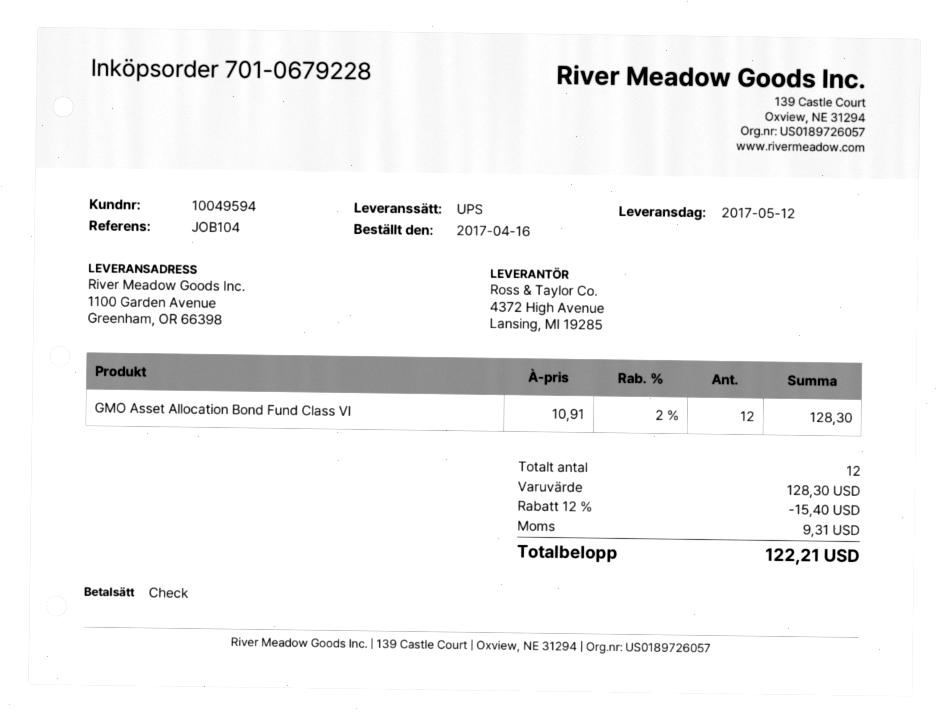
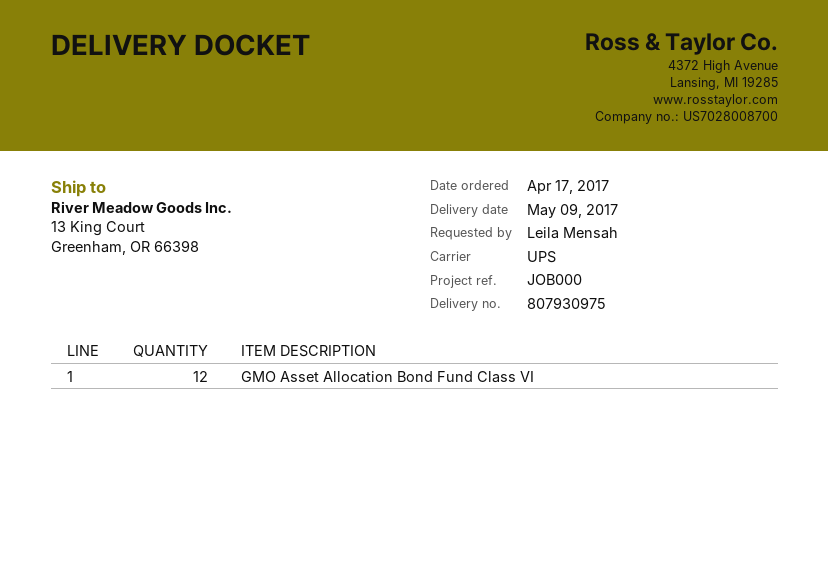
order date: 2017-04-16 -> 2017-04-17
delivery date: 2017-05-12 -> 2017-05-09
reference: JOB104 -> JOB000
ship to: 1100 Garden Avenue, Greenham, OR 66398 -> 13 King Court, Greenham, OR 66398

